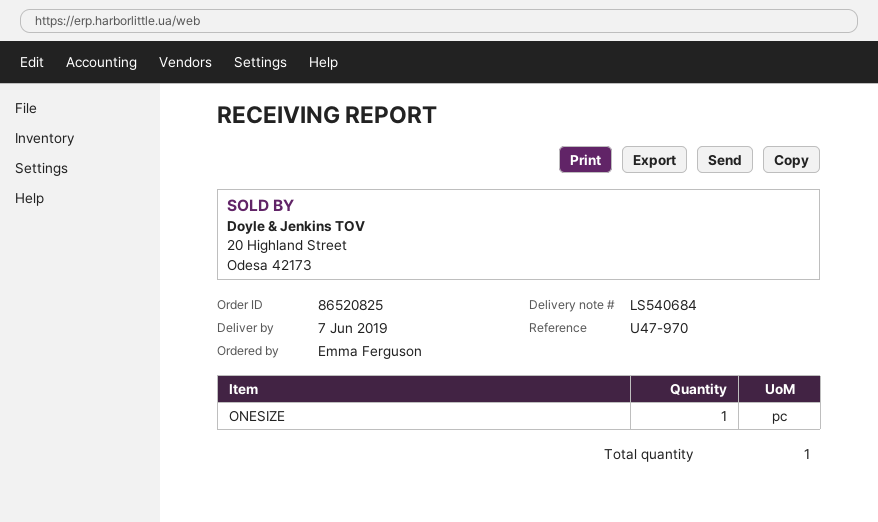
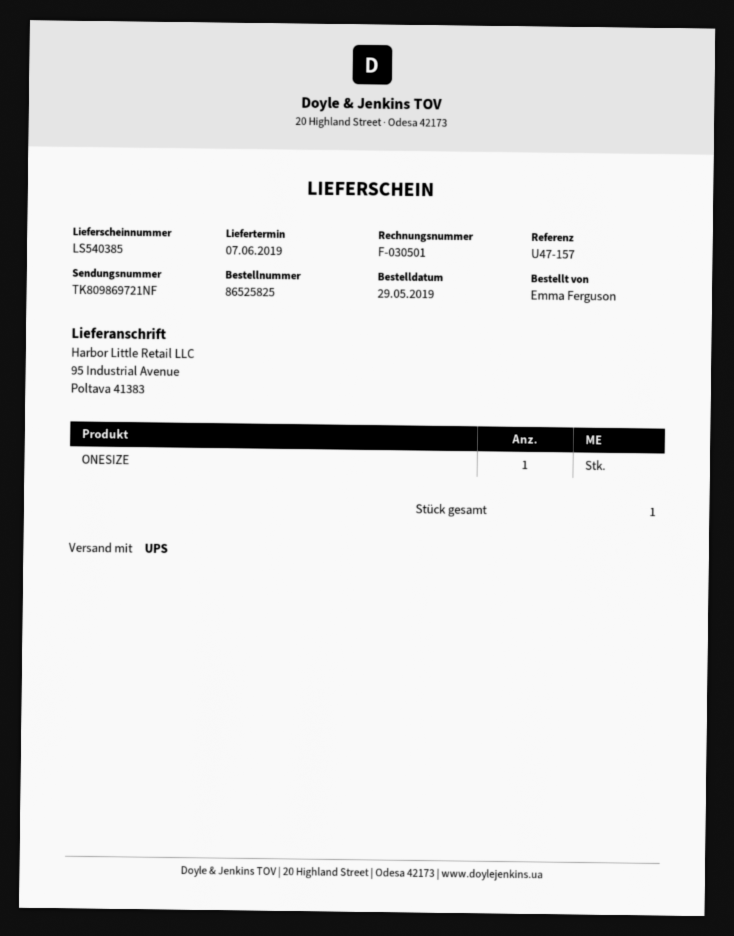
order number: 86520825 -> 86525825
delivery note number: LS540684 -> LS540385
reference: U47-970 -> U47-157

